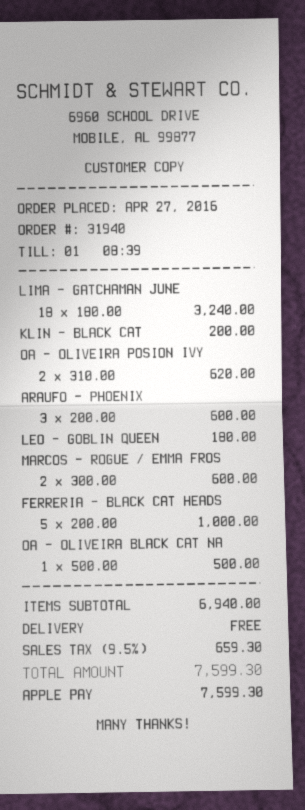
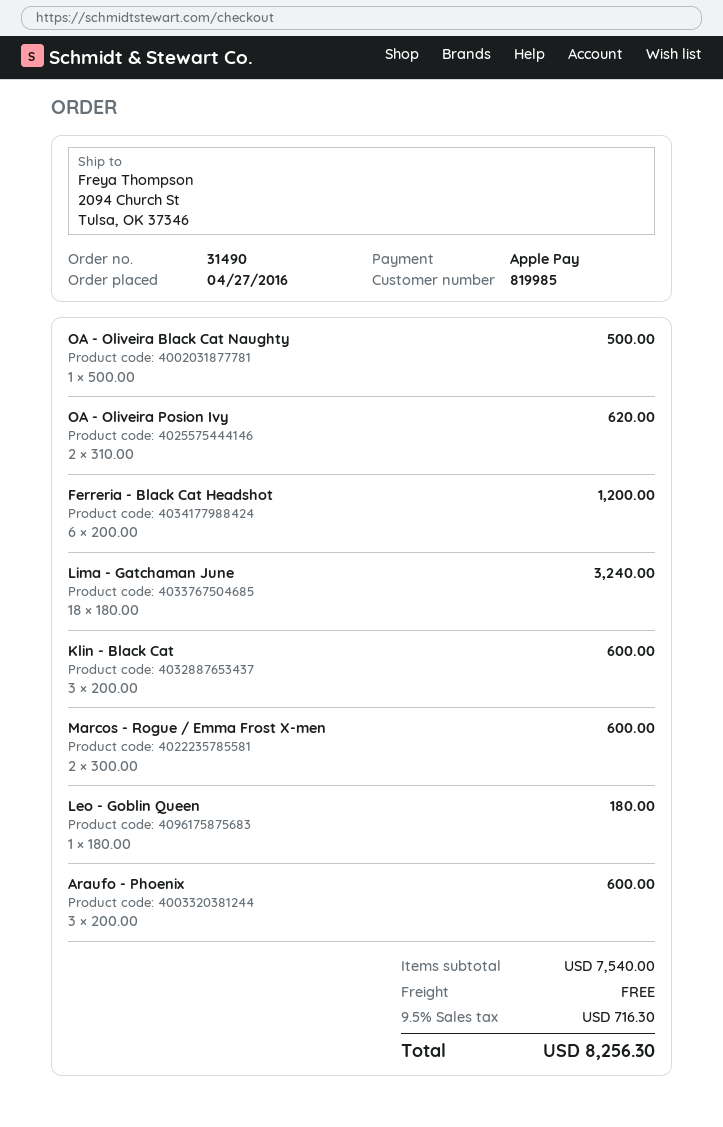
order number: 31940 -> 31490
KLIN - BLACK CAT: 1 x 200.00 = 200.00 -> 3 x 200.00 = 600.00
FERRERIA - BLACK CAT HEADS: 5 x 200.00 = 1000.00 -> 6 x 200.00 = 1200.00
subtotal: 6940.00 -> 7540.00
tax: 9.5% = 659.30 -> 9.5% = 716.30
total: 7599.30 -> 8256.30

